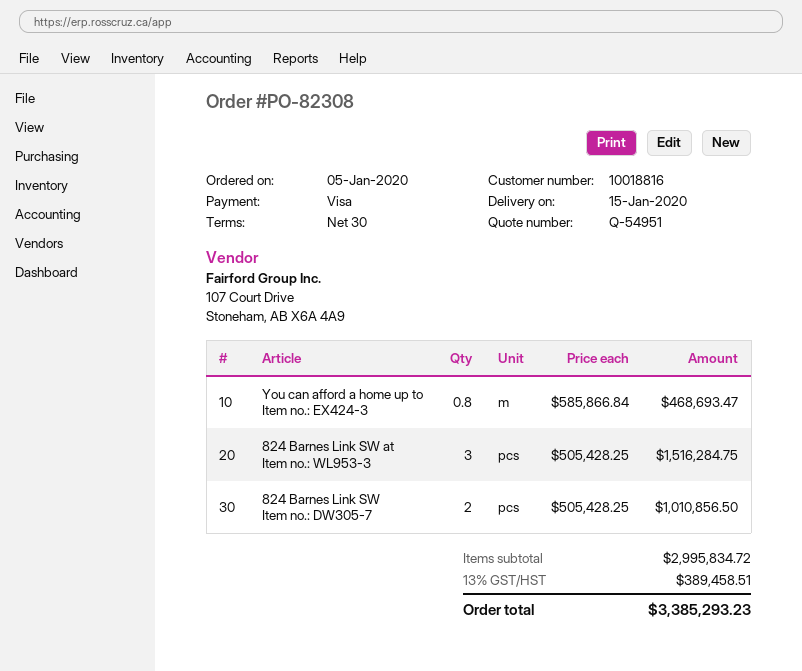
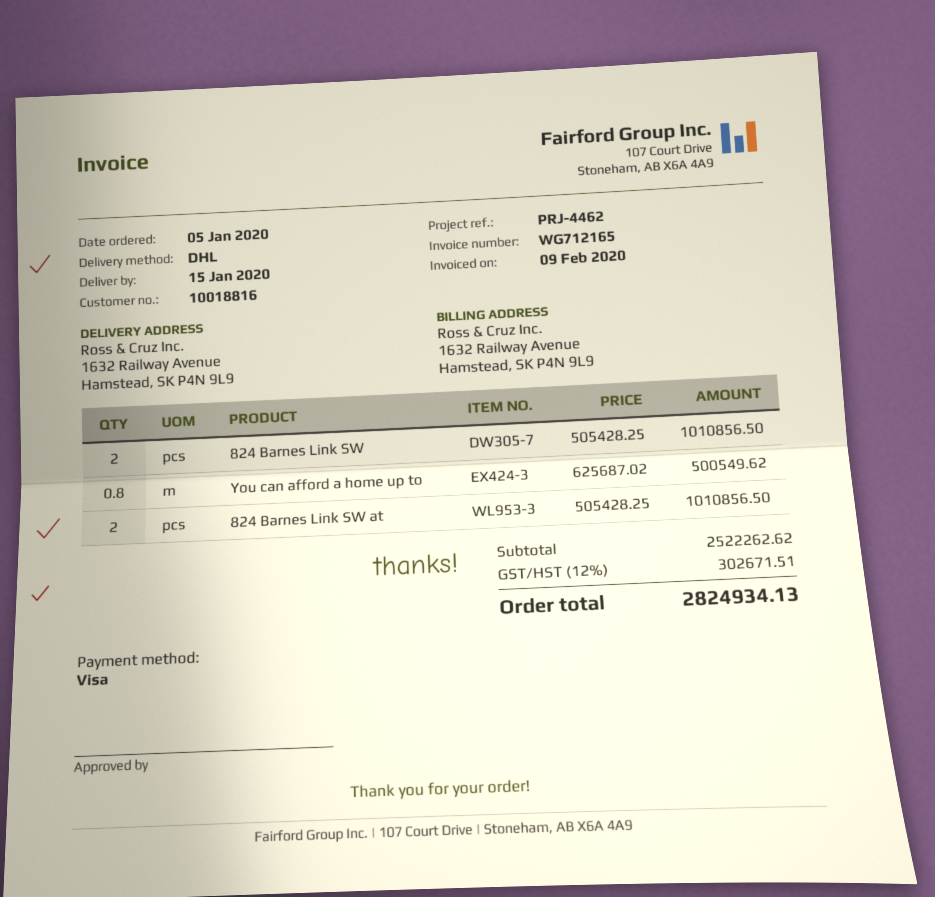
You can afford a home up to: 0.8 x 585866.84 = 468693.47 -> 0.8 x 625687.02 = 500549.62
824 Barnes Link SW at: 3 x 505428.25 = 1516284.75 -> 2 x 505428.25 = 1010856.50
subtotal: 2995834.72 -> 2522262.62
tax: 13% = 389458.51 -> 12% = 302671.51
total: 3385293.23 -> 2824934.13

